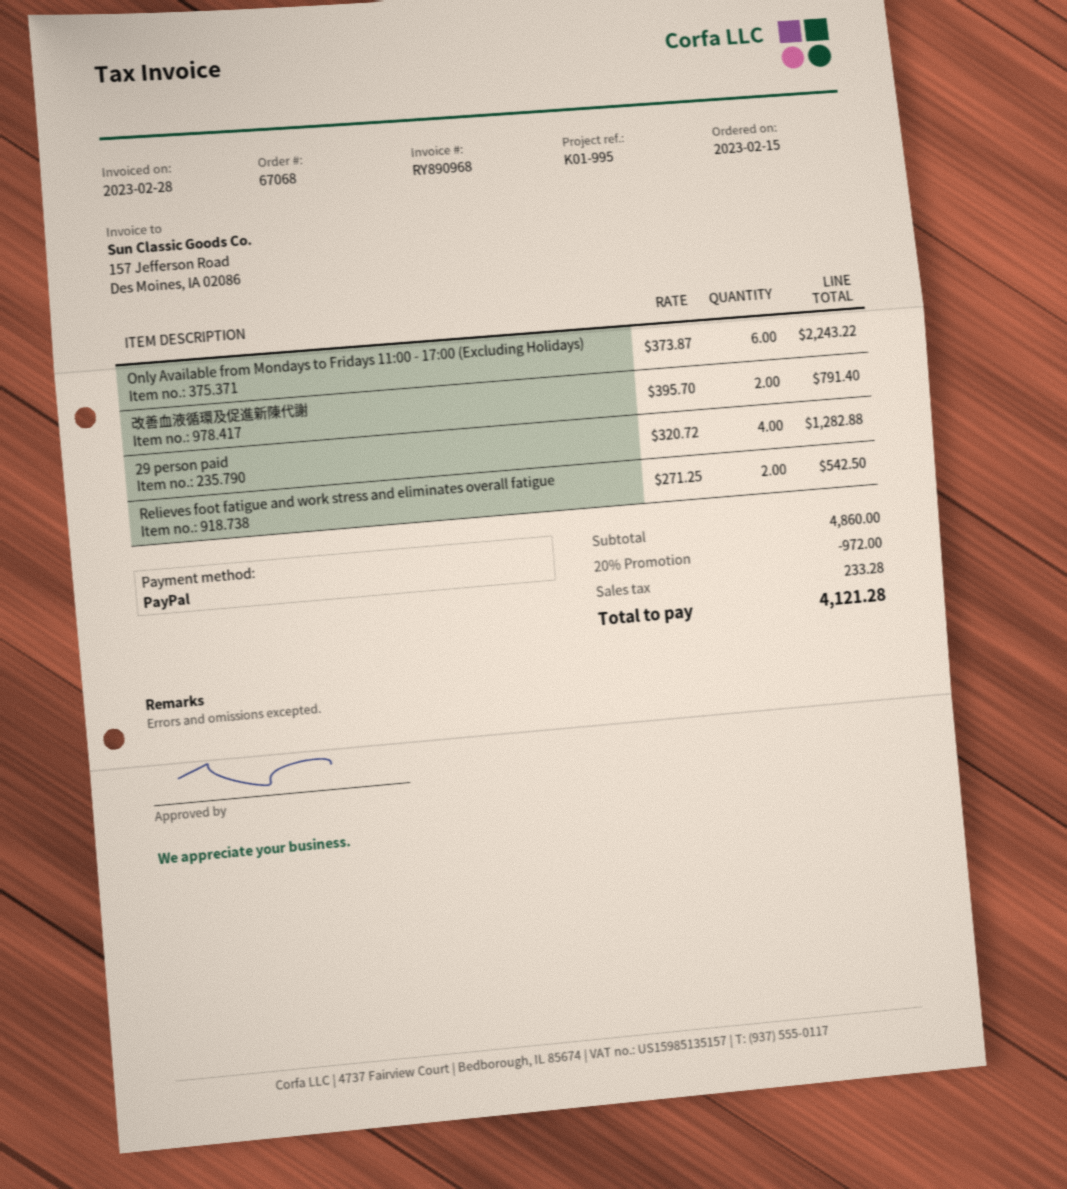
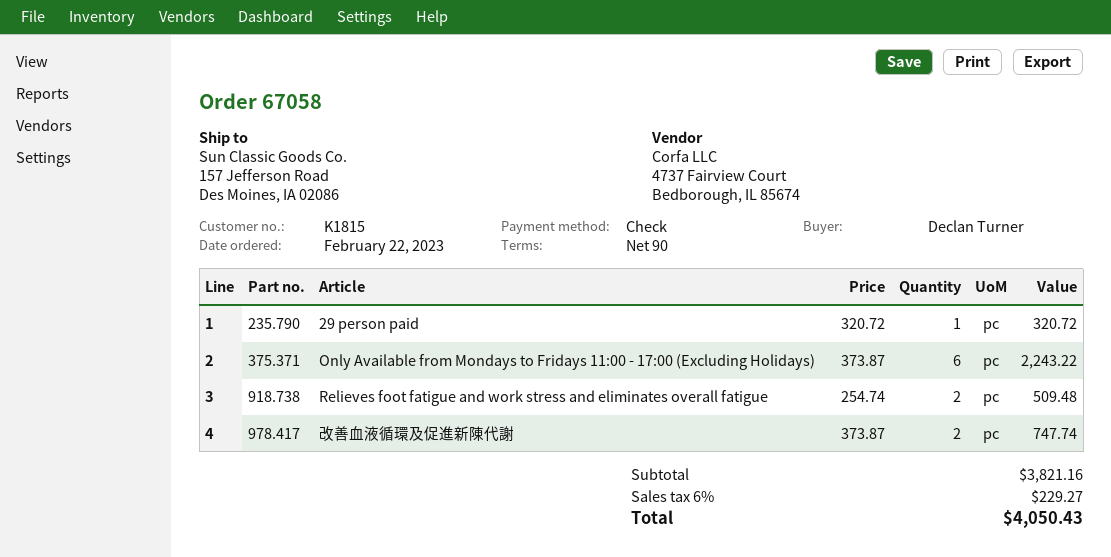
order number: 67068 -> 67058
order date: 2023-02-15 -> 2023-02-22
payment method: PayPal -> cheque
改善血液循環及促進新陳代謝: 2 x 395.70 = 791.40 -> 2 x 373.87 = 747.74
29 person paid: 4 x 320.72 = 1282.88 -> 1 x 320.72 = 320.72
Relieves foot fatigue and work stress and eliminates overall fatigue: 2 x 271.25 = 542.50 -> 2 x 254.74 = 509.48
subtotal: 4860.00 -> 3821.16
discount: 20% = 972.00 -> none
tax: 233.28 -> 229.27
total: 4121.28 -> 4050.43

